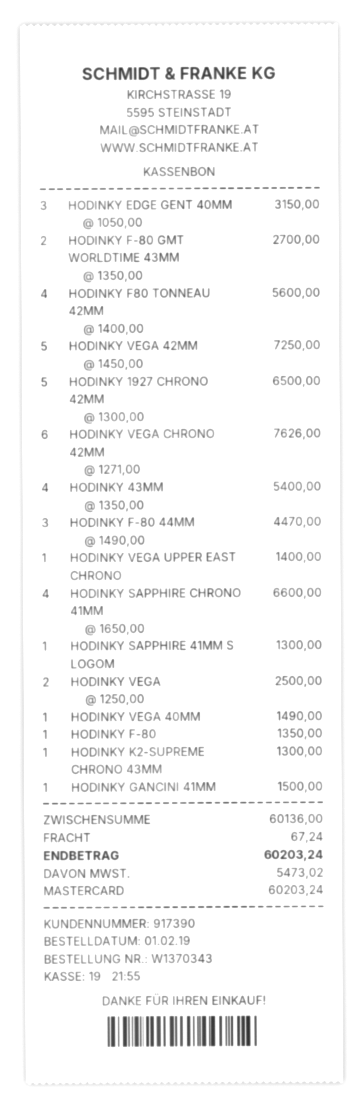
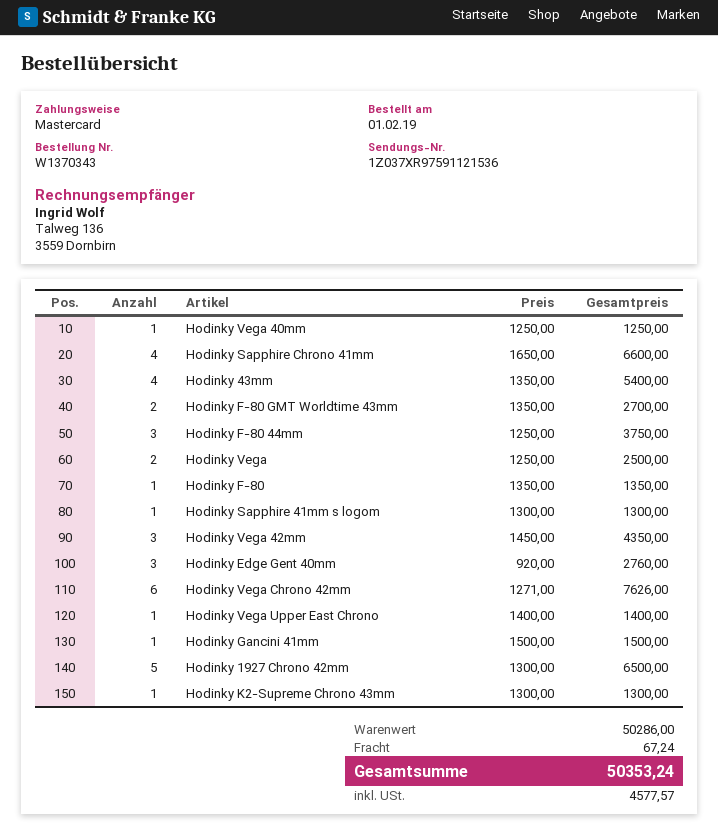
HODINKY EDGE GENT 40MM: 3 x 1050.00 = 3150.00 -> 3 x 920.00 = 2760.00
HODINKY F80 TONNEAU 42MM: 4 x 1400.00 = 5600.00 -> none
HODINKY VEGA 42MM: 5 x 1450.00 = 7250.00 -> 3 x 1450.00 = 4350.00
HODINKY F-80 44MM: 3 x 1490.00 = 4470.00 -> 3 x 1250.00 = 3750.00
HODINKY VEGA 40MM: 1 x 1490.00 = 1490.00 -> 1 x 1250.00 = 1250.00
subtotal: 60136.00 -> 50286.00
tax: 5473.02 -> 4577.57
total: 60203.24 -> 50353.24

